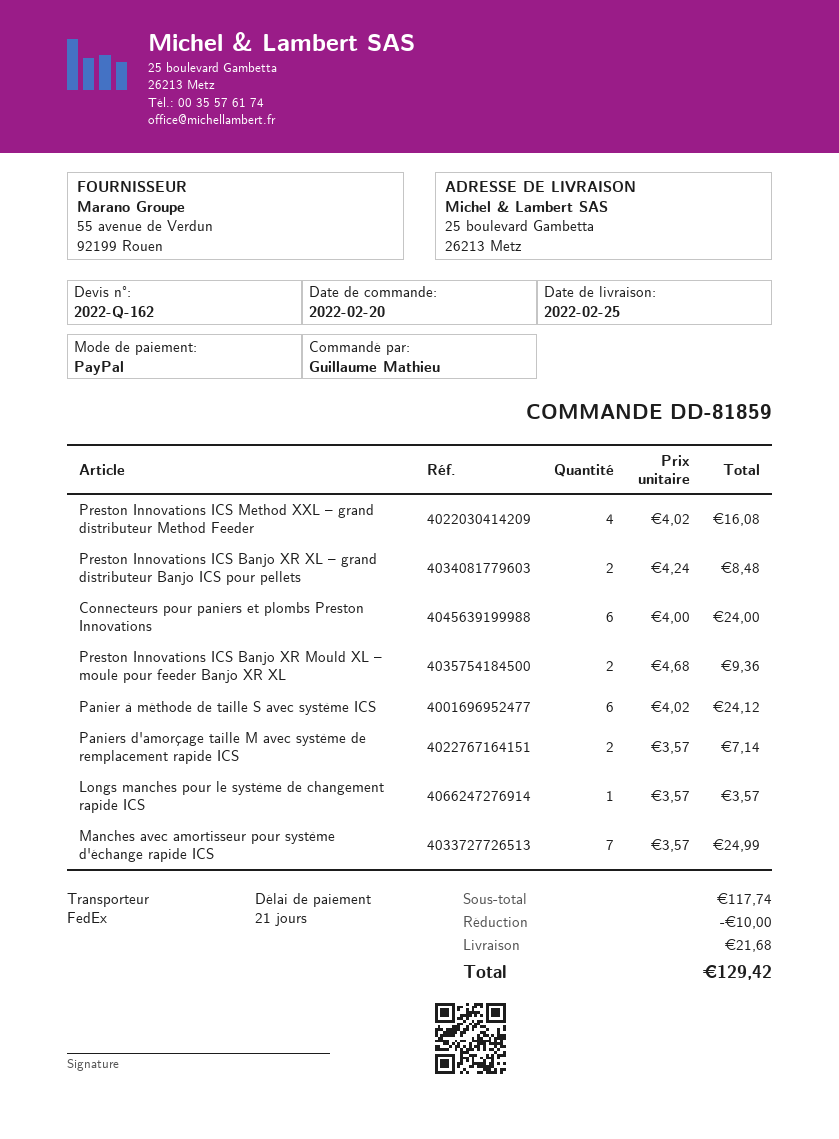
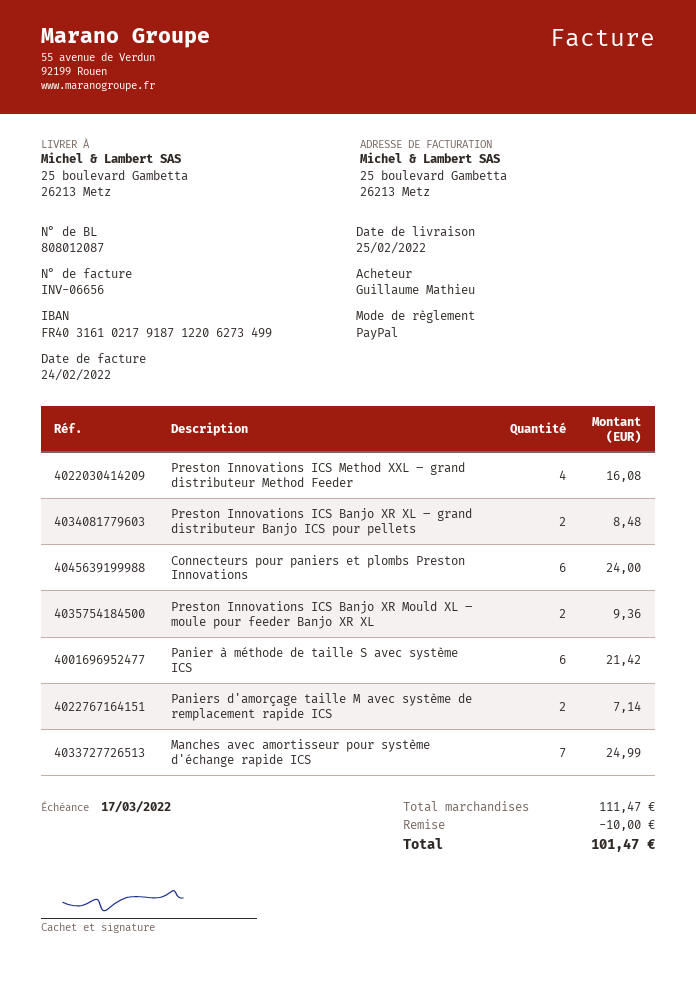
Panier à méthode de taille S avec système ICS: 6 for 24.12 -> 6 for 21.42
Longs manches pour le système de changement rapide ICS: 1 for 3.57 -> none
subtotal: 117.74 -> 111.47
shipping: 21.68 -> none
total: 129.42 -> 101.47

